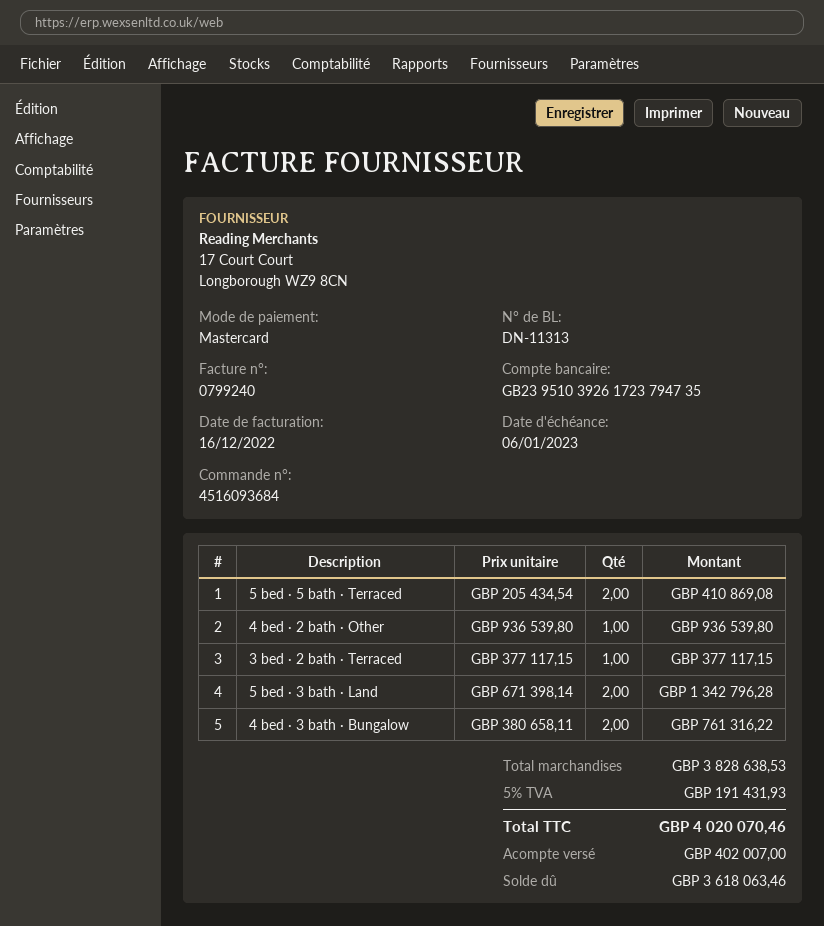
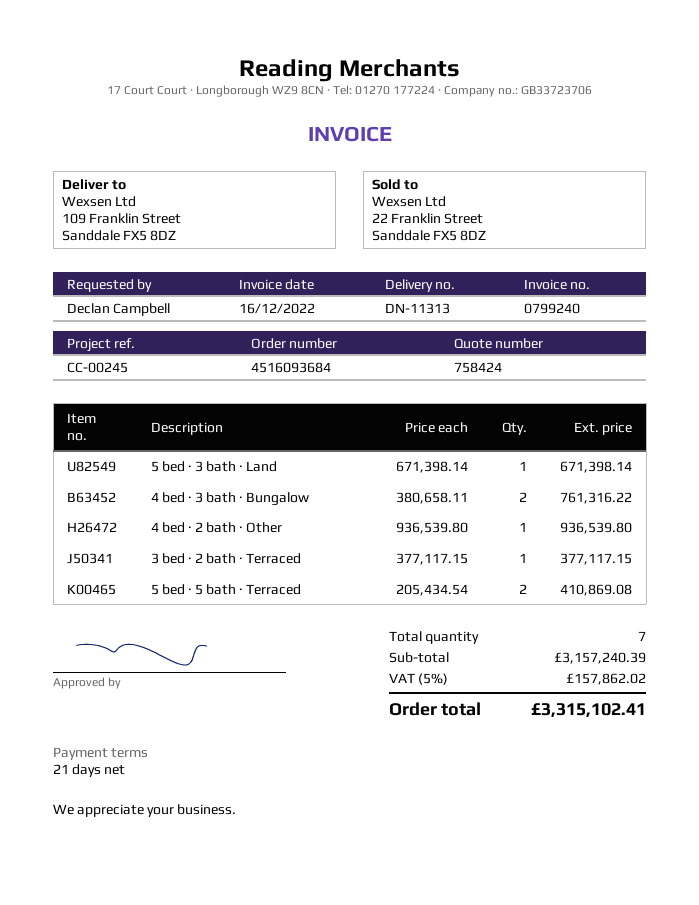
5 bed · 3 bath · Land: 2 x 671398.14 = 1342796.28 -> 1 x 671398.14 = 671398.14
subtotal: 3828638.53 -> 3157240.39
tax: 5% = 191431.93 -> 5% = 157862.02
total: 4020070.46 -> 3315102.41

